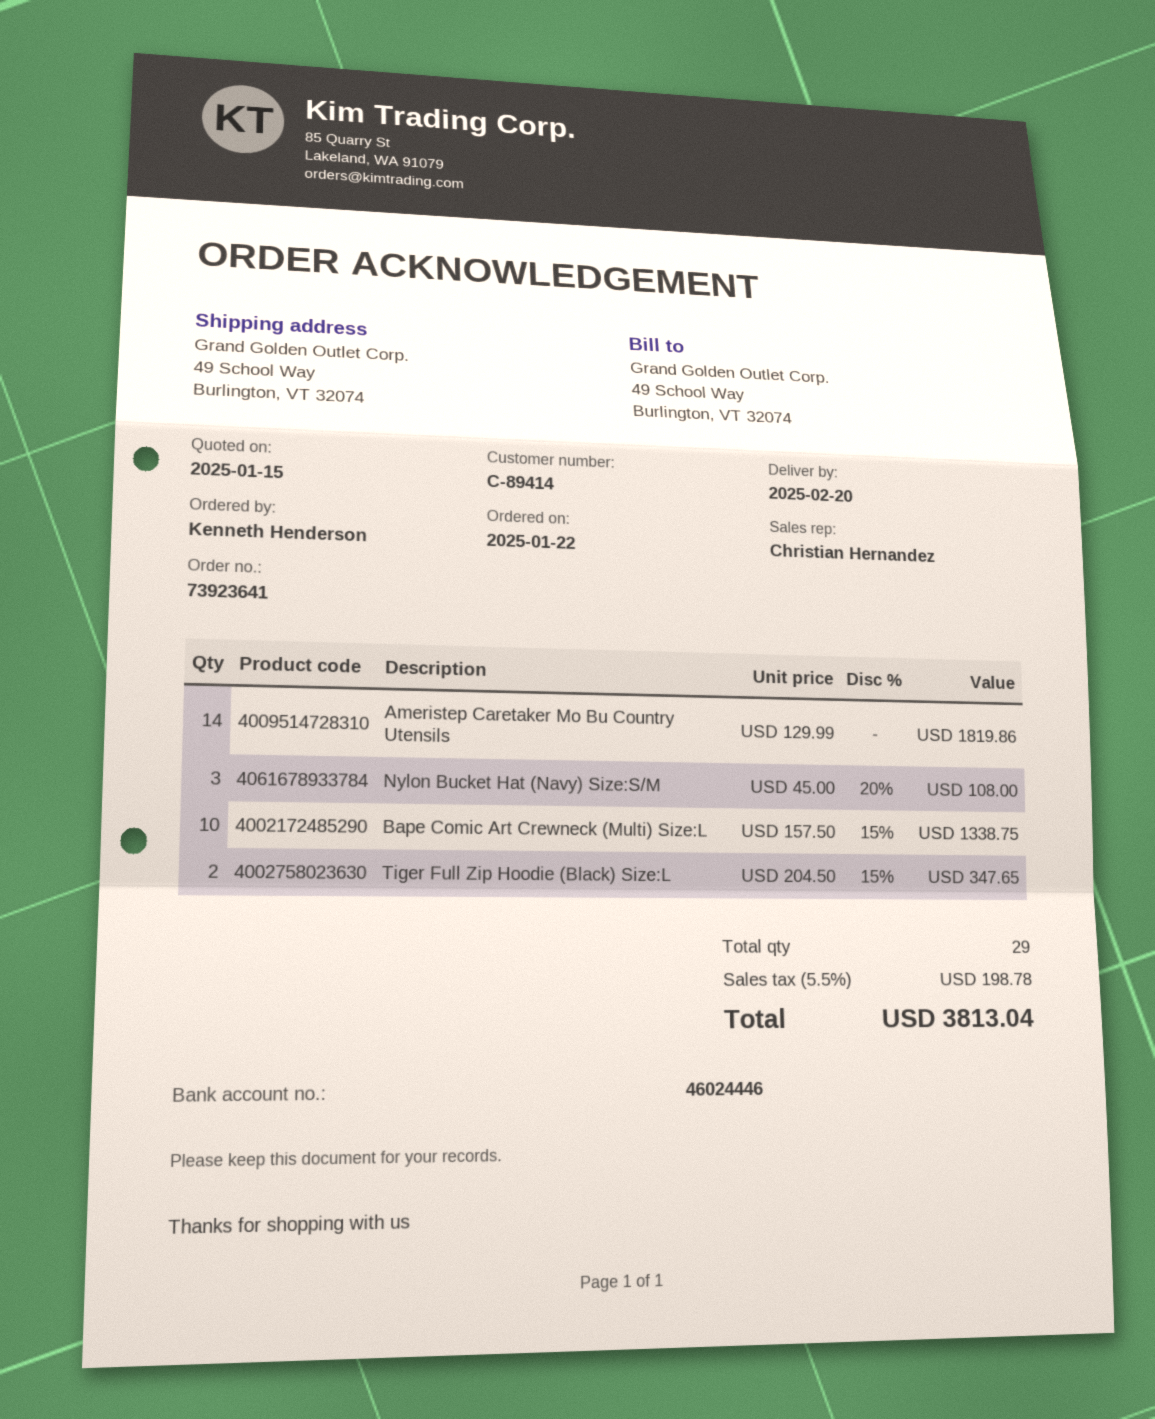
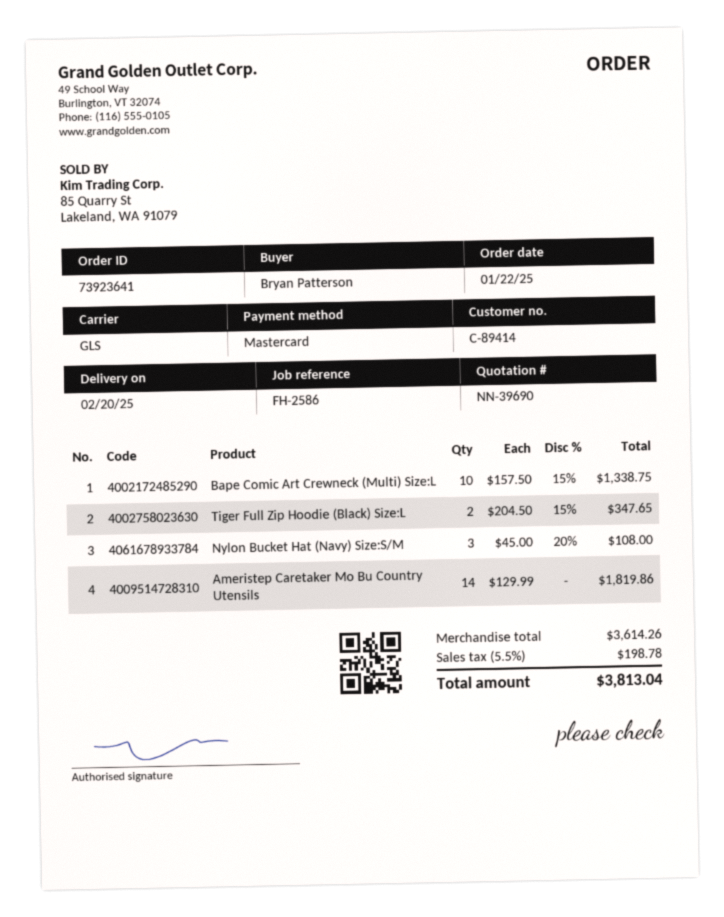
ordered by: Kenneth Henderson -> Bryan Patterson

